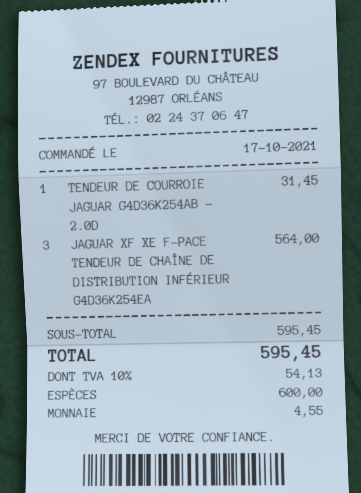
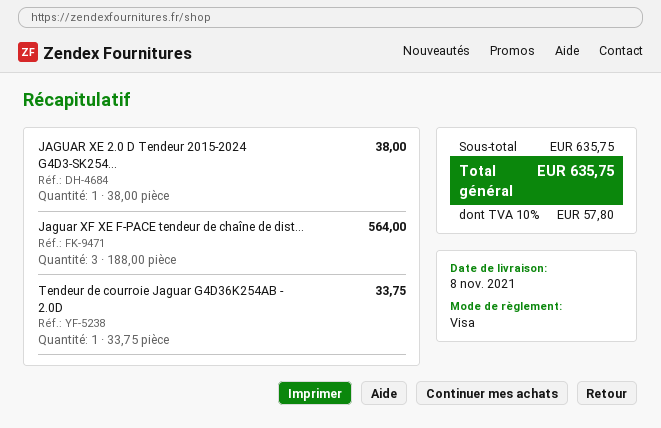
payment method: cash -> Visa
TENDEUR DE COURROIE JAGUAR G4D36K254AB - 2.0D: 1 for 31.45 -> 1 for 33.75
JAGUAR XE 2.0 D Tendeur 2015-2024 G4D3-SK254...: none -> 1 for 38.00
subtotal: 595.45 -> 635.75
tax: 10% = 54.13 -> 10% = 57.80
total: 595.45 -> 635.75

